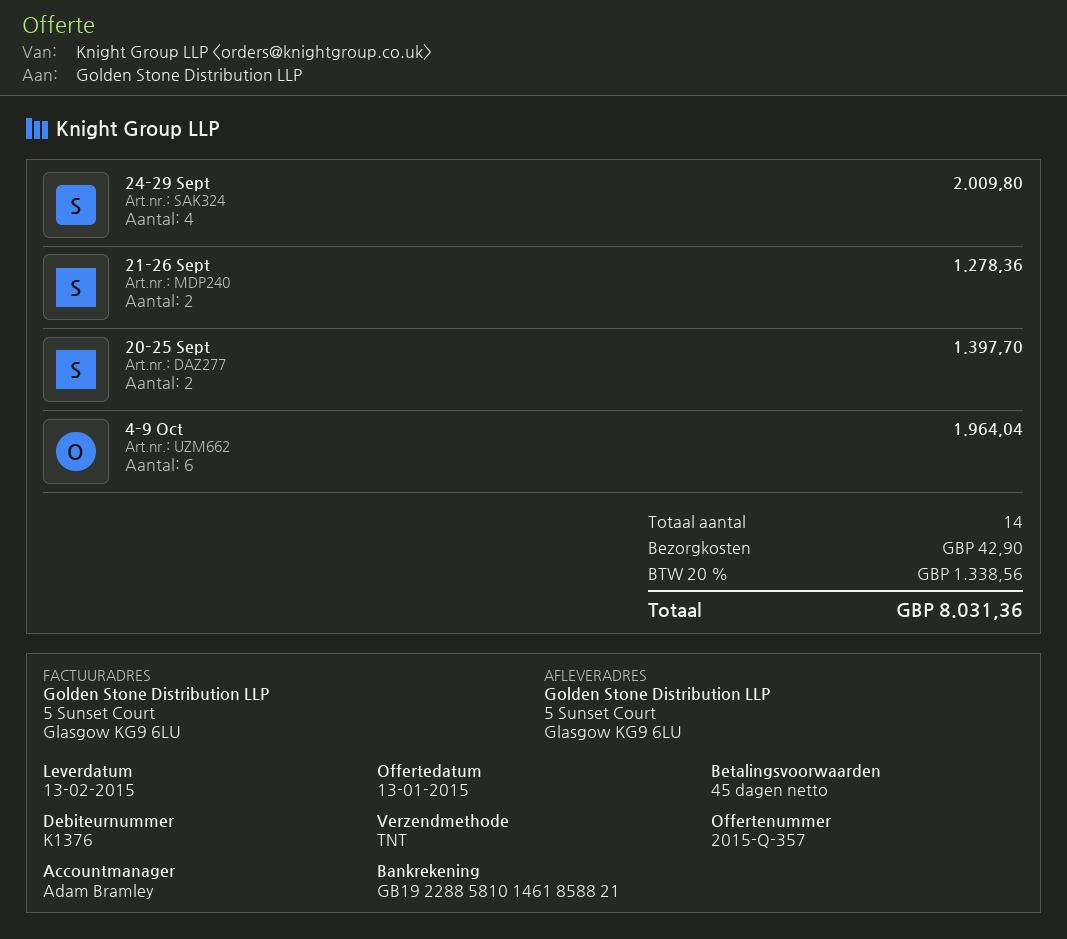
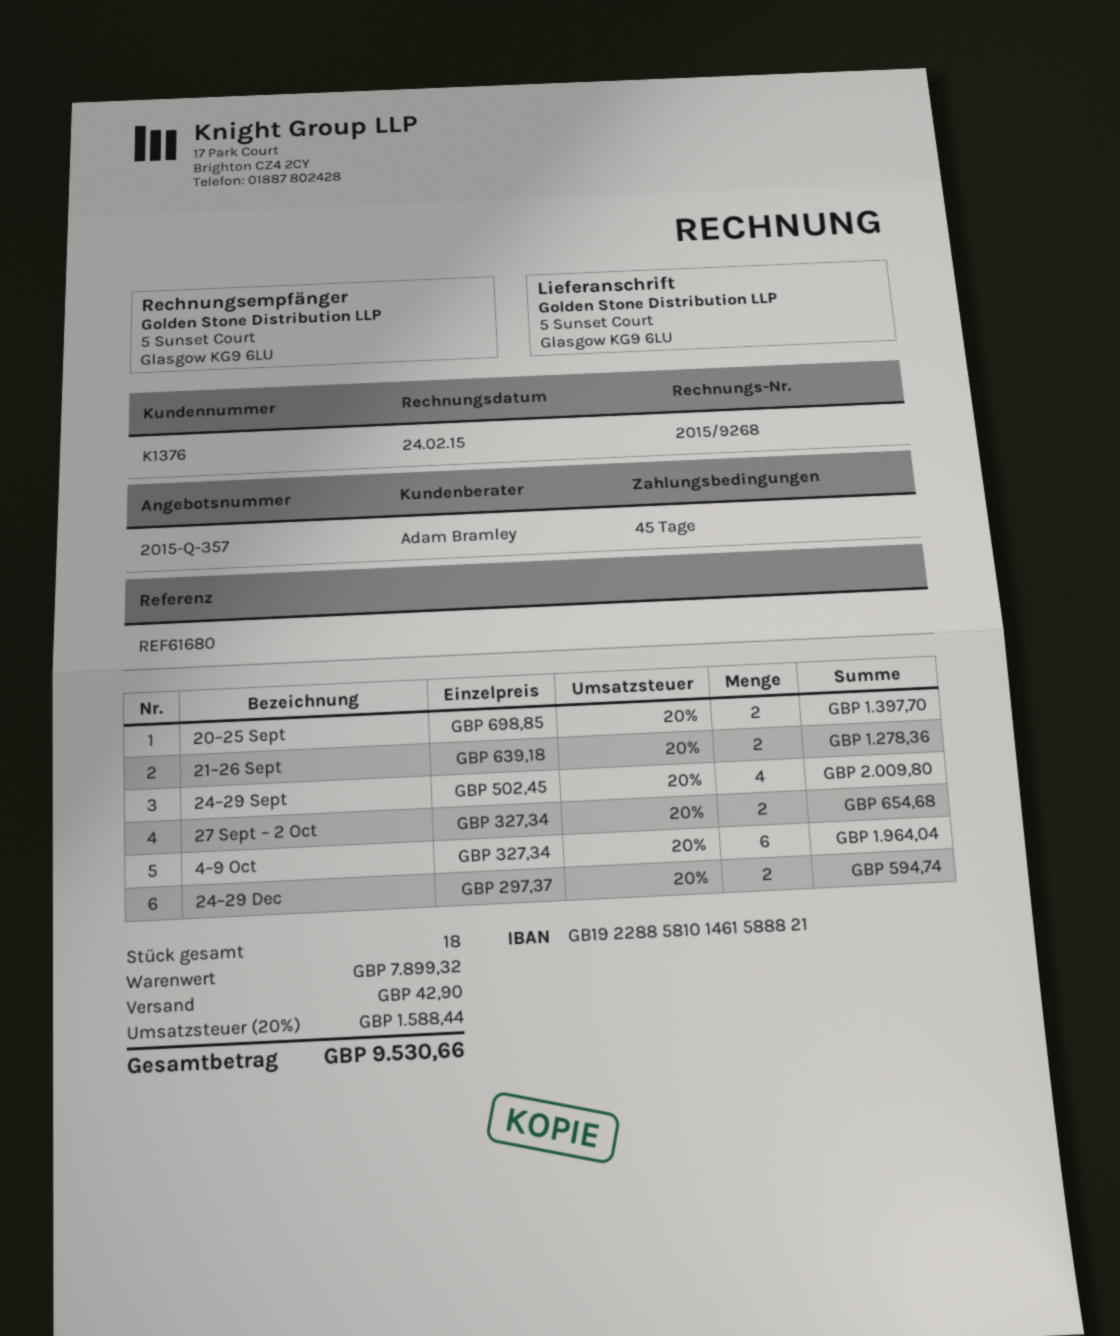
bank account: GB19228858101461858821 -> GB19228858101461588821
27 Sept – 2 Oct: none -> 2 for 654.68
24–29 Dec: none -> 2 for 594.74
total quantity: 14 -> 18
tax: 20% = 1338.56 -> 20% = 1588.44
total: 8031.36 -> 9530.66

